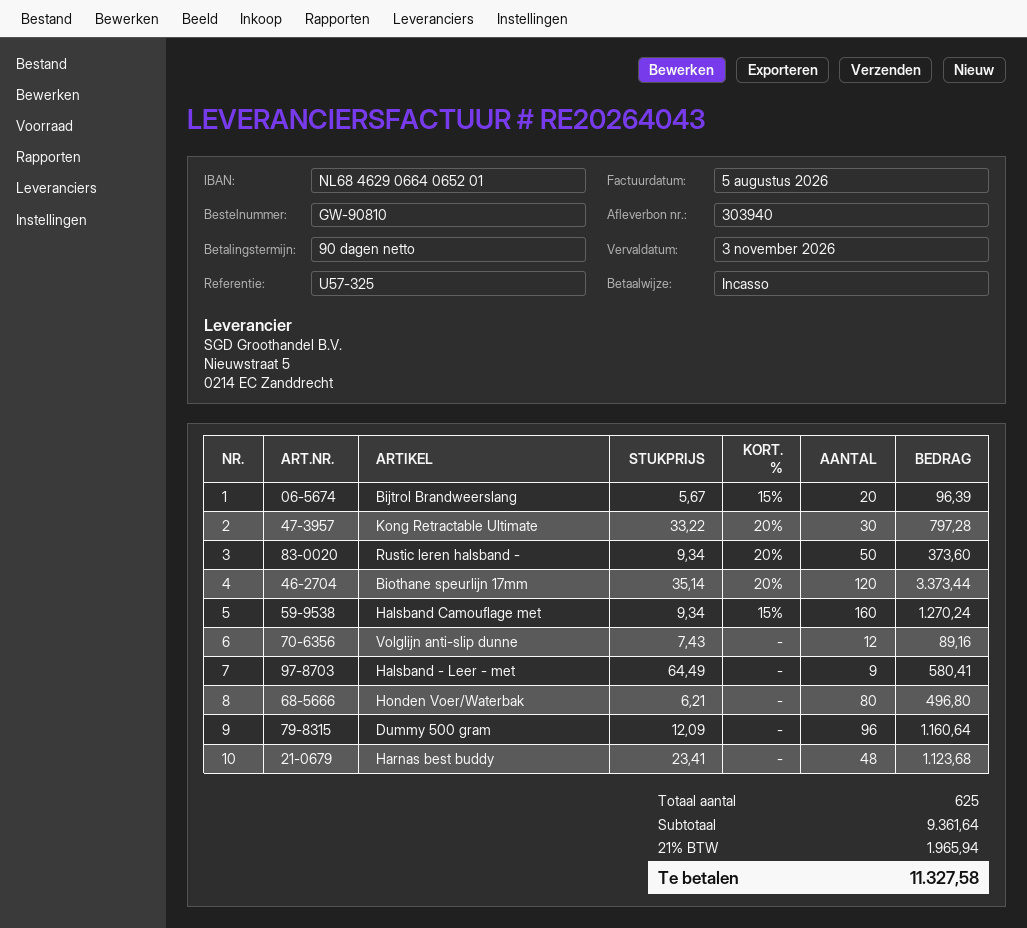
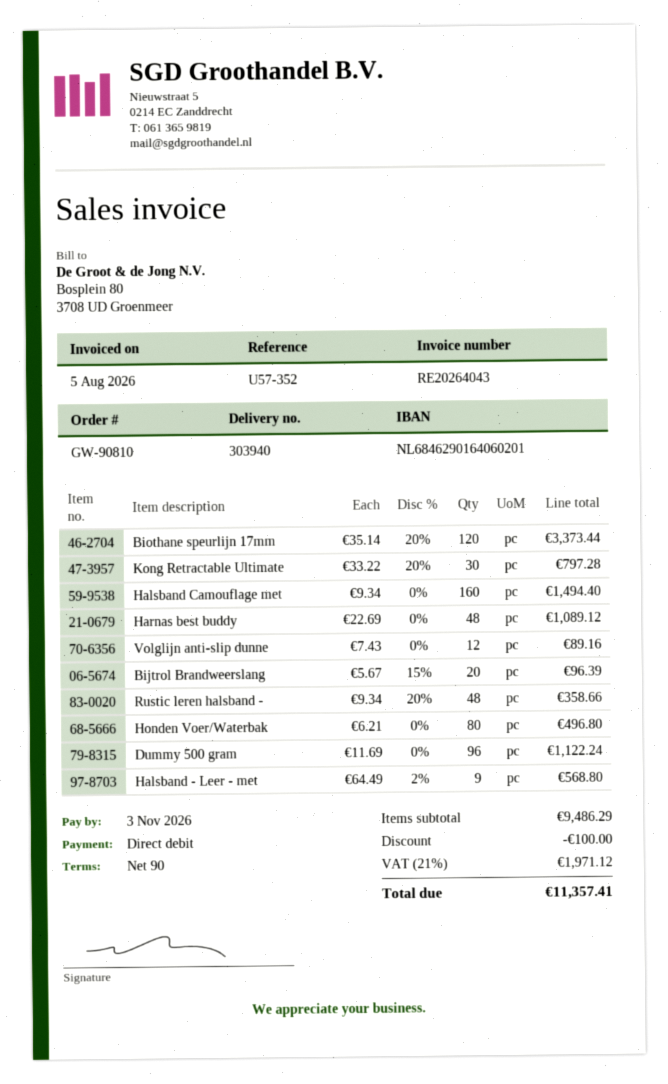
reference: U57-325 -> U57-352
bank account: NL6846290664065201 -> NL6846290164060201
Rustic leren halsband -: 50 x 9.34 - 20% = 373.60 -> 48 x 9.34 - 20% = 358.66
Halsband Camouflage met: 160 x 9.34 - 15% = 1270.24 -> 160 x 9.34 = 1494.40
Halsband - Leer - met: 9 x 64.49 = 580.41 -> 9 x 64.49 - 2% = 568.80
Dummy 500 gram: 96 x 12.09 = 1160.64 -> 96 x 11.69 = 1122.24
Harnas best buddy: 48 x 23.41 = 1123.68 -> 48 x 22.69 = 1089.12
subtotal: 9361.64 -> 9486.29
discount: none -> 100.00
tax: 21% = 1965.94 -> 21% = 1971.12
total: 11327.58 -> 11357.41

